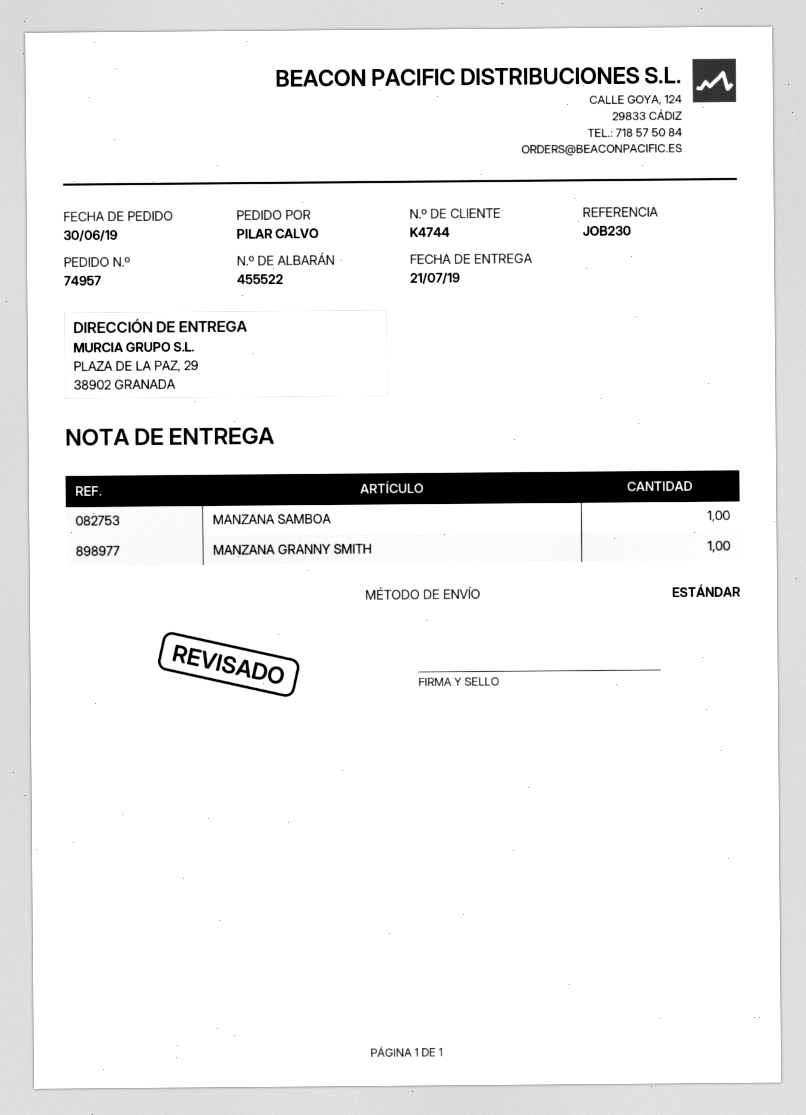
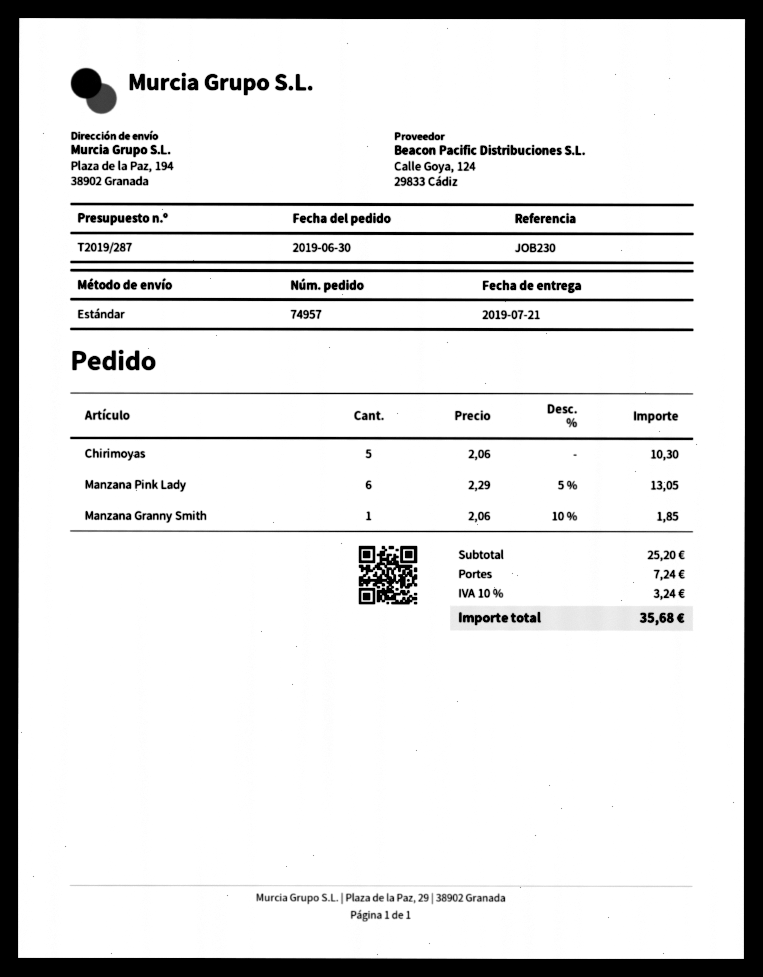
ship to: PLAZA DE LA PAZ, 29, 38902 GRANADA -> Plaza de la Paz, 194, 38902 Granada
MANZANA SAMBOA: 1 -> none
Chirimoyas: none -> 5
Manzana Pink Lady: none -> 6

